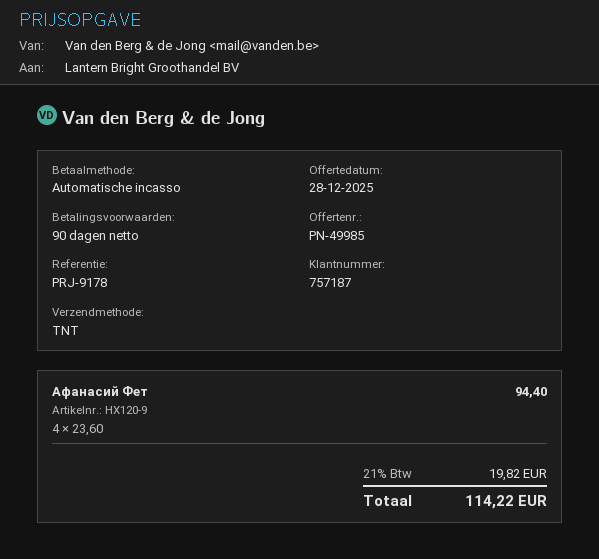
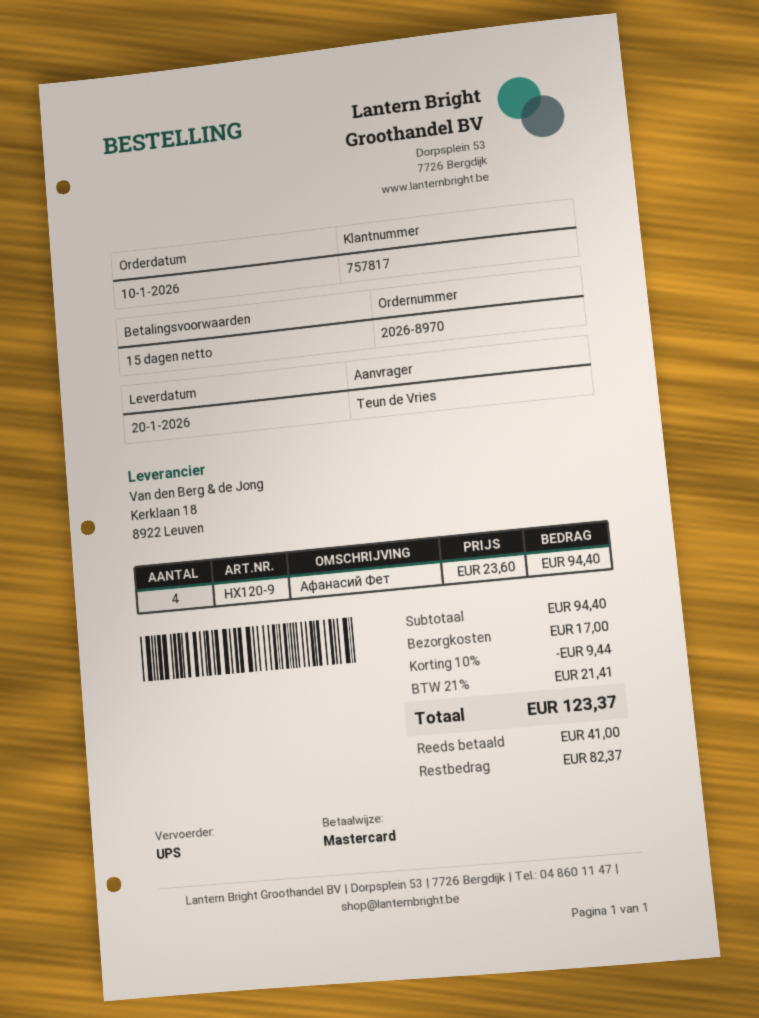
payment terms: 90 days -> 15 days
customer number: 757187 -> 757817
payment method: direct debit -> Mastercard
shipping method: TNT -> UPS
discount: none -> 10% = 9.44
shipping: none -> 17.00
tax: 21% = 19.82 -> 21% = 21.41
total: 114.22 -> 123.37

